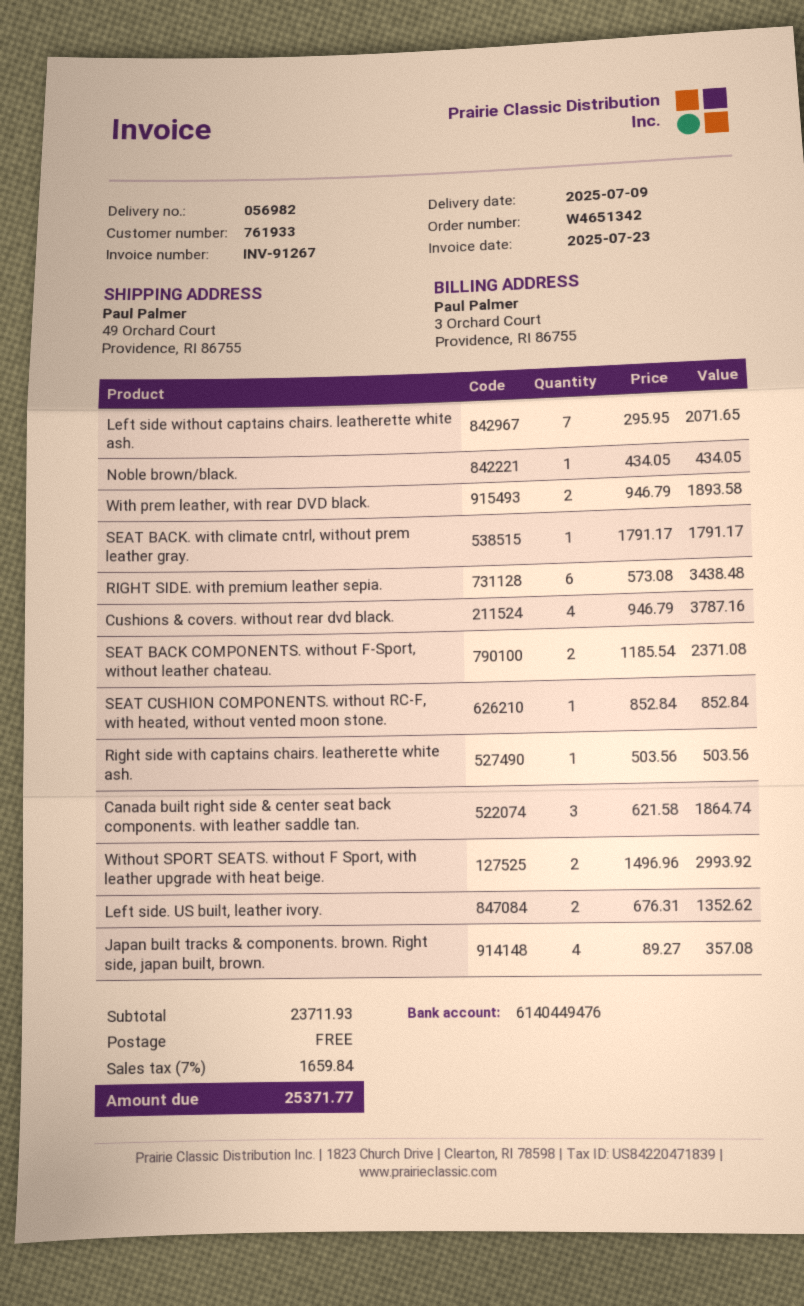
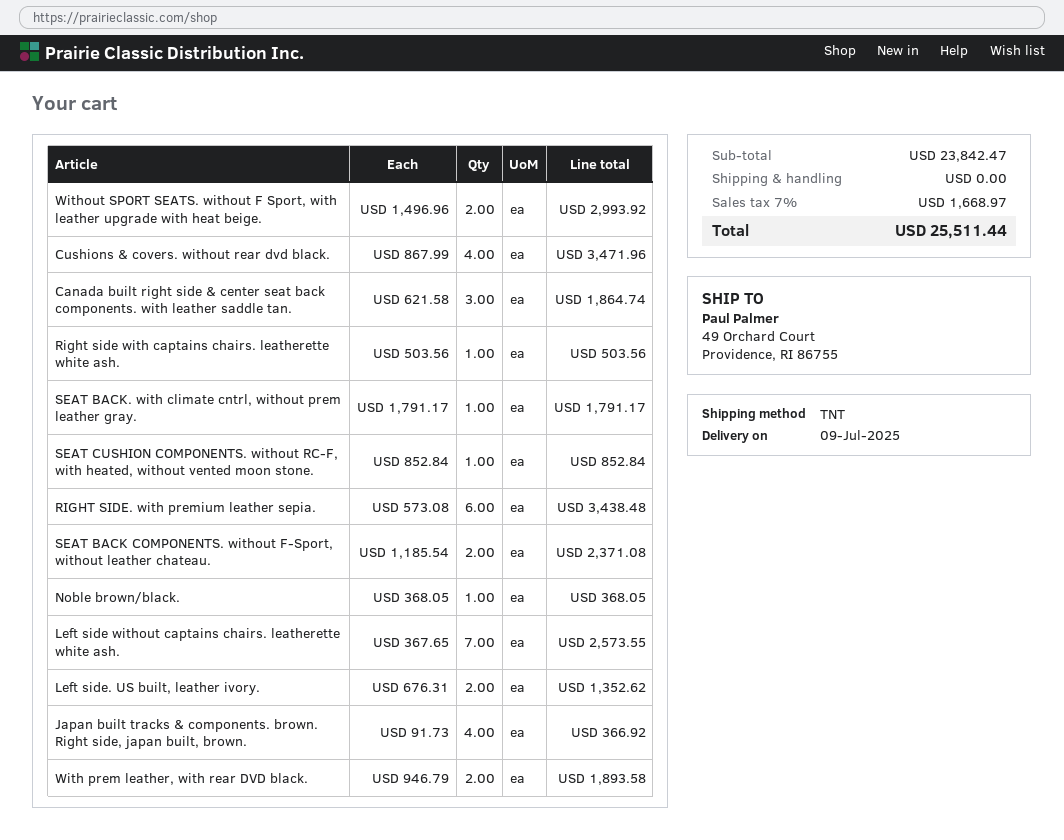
Left side without captains chairs. leatherette white ash.: 7 x 295.95 = 2071.65 -> 7 x 367.65 = 2573.55
Noble brown/black.: 1 x 434.05 = 434.05 -> 1 x 368.05 = 368.05
Cushions & covers. without rear dvd black.: 4 x 946.79 = 3787.16 -> 4 x 867.99 = 3471.96
Japan built tracks & components. brown. Right side, japan built, brown.: 4 x 89.27 = 357.08 -> 4 x 91.73 = 366.92
subtotal: 23711.93 -> 23842.47
tax: 7% = 1659.84 -> 7% = 1668.97
total: 25371.77 -> 25511.44

